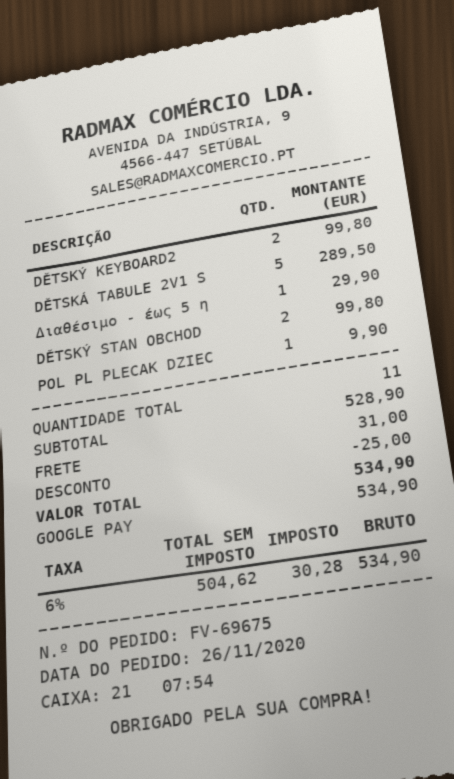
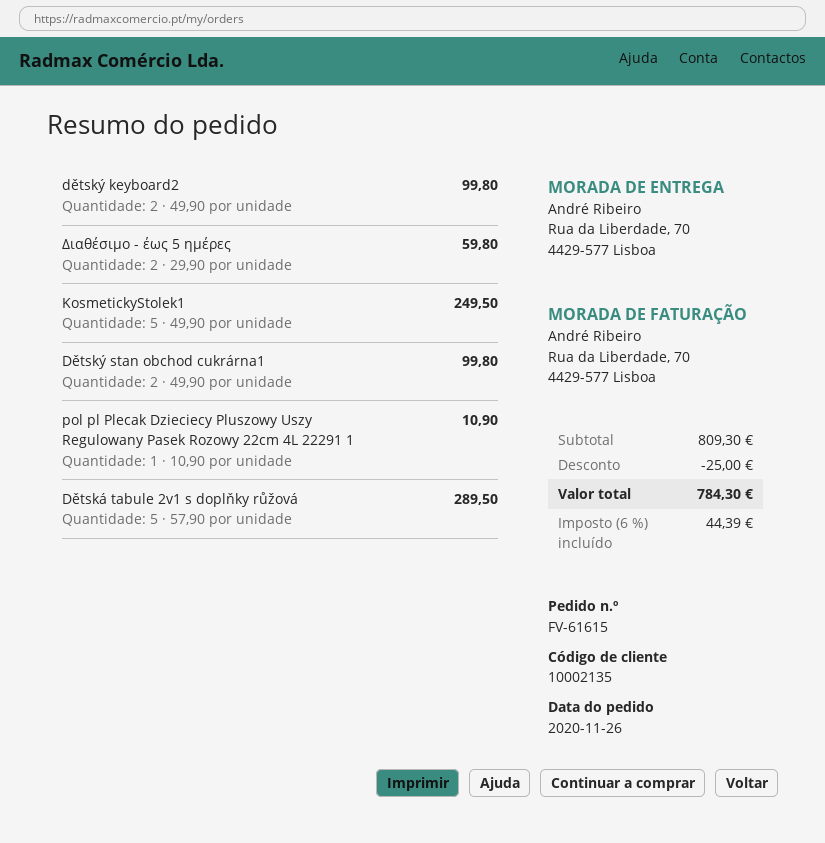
order number: FV-69675 -> FV-61615
Διαθέσιμο - έως 5 η: 1 for 29.90 -> 2 for 59.80
POL PL PLECAK DZIEC: 1 for 9.90 -> 1 for 10.90
KosmetickyStolek1: none -> 5 for 249.50
subtotal: 528.90 -> 809.30
shipping: 31.00 -> none
tax: 6% = 30.28 -> 6% = 44.39
total: 534.90 -> 784.30

